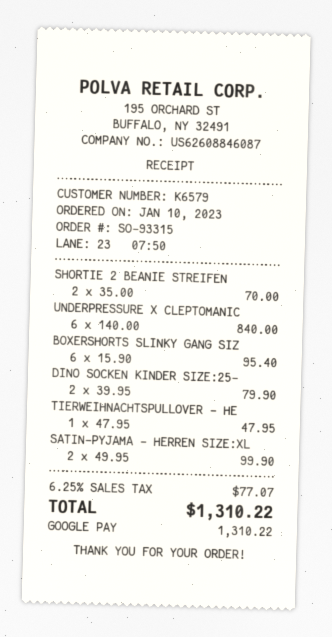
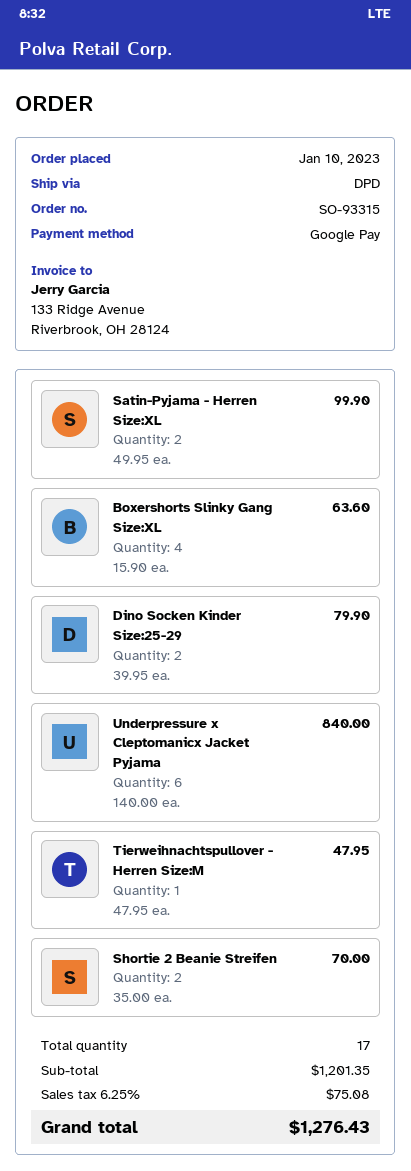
BOXERSHORTS SLINKY GANG SIZ: 6 x 15.90 = 95.40 -> 4 x 15.90 = 63.60
tax: 6.25% = 77.07 -> 6.25% = 75.08
total: 1310.22 -> 1276.43

